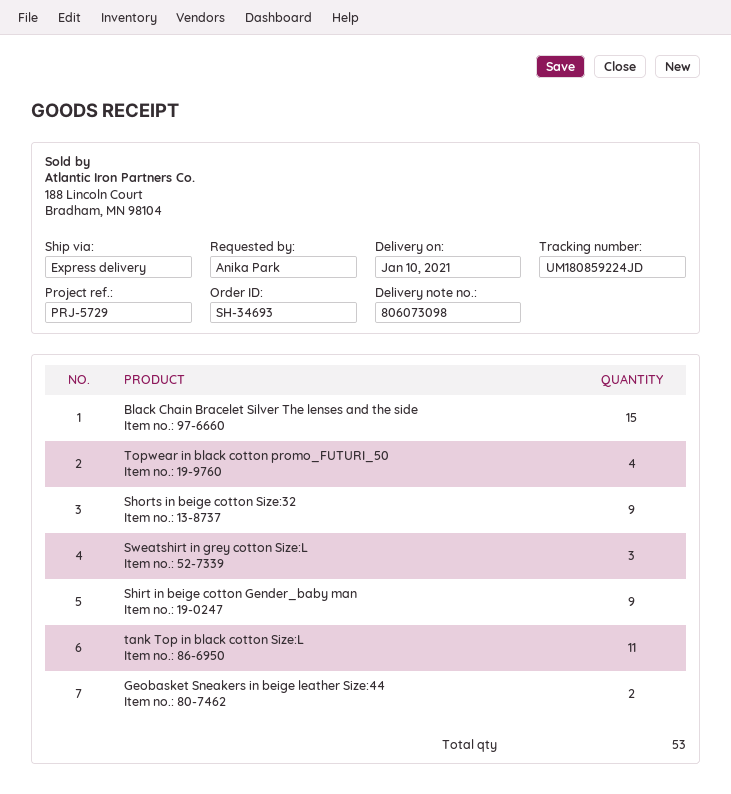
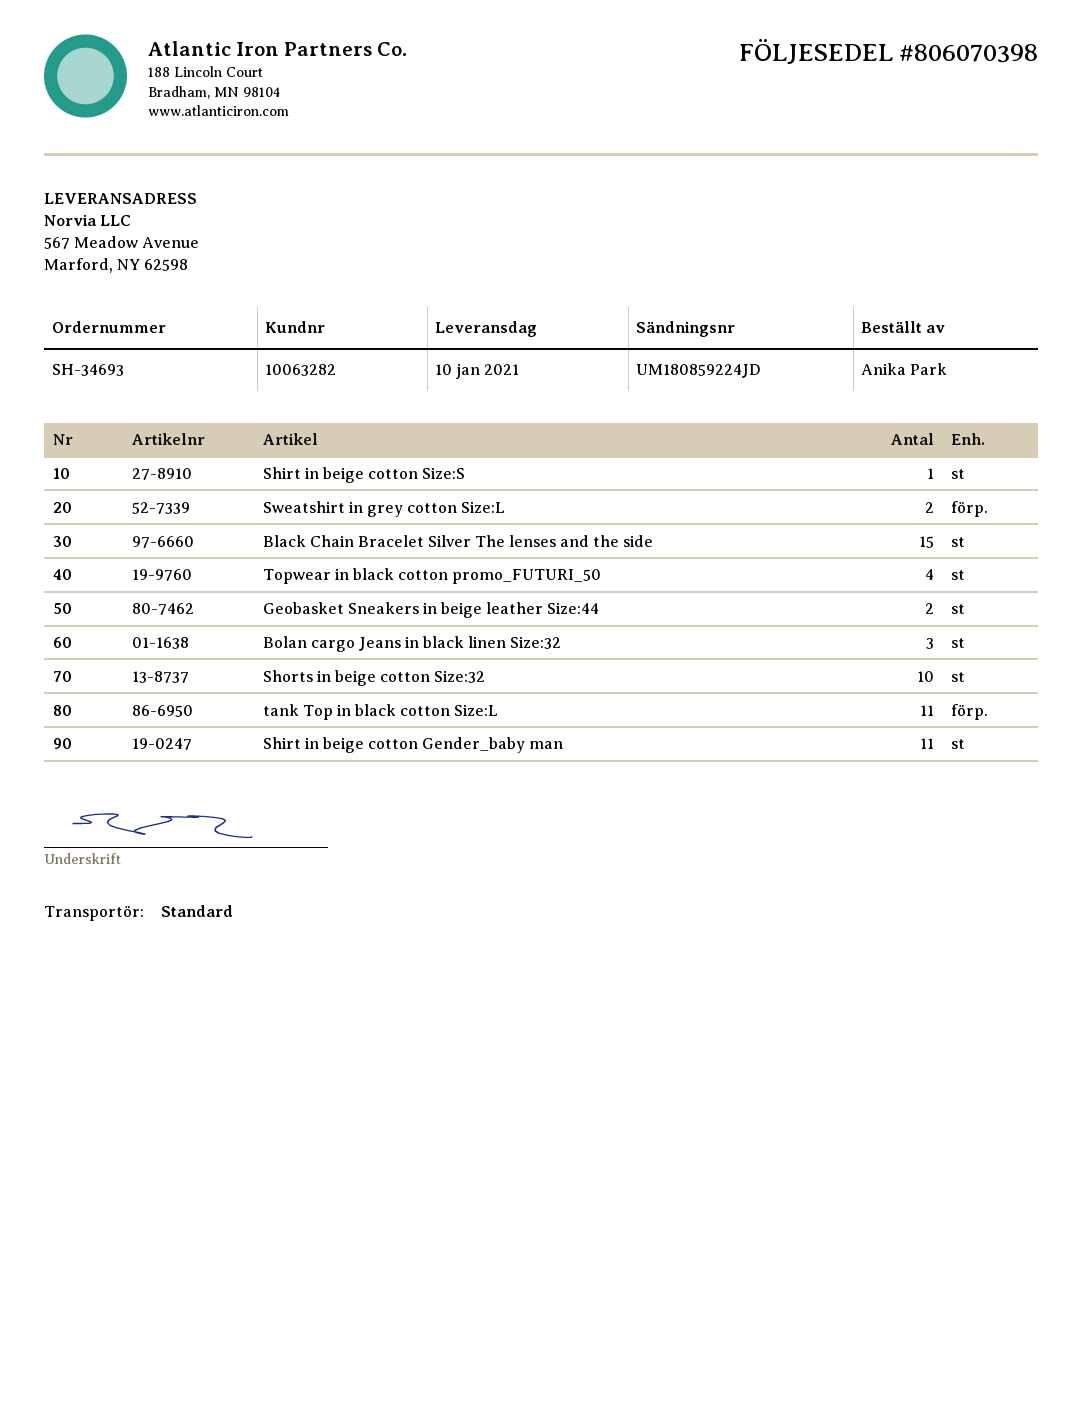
delivery note number: 806073098 -> 806070398
shipping method: express -> standard
Shorts in beige cotton Size:32: 9 -> 10
Sweatshirt in grey cotton Size:L: 3 -> 2
Shirt in beige cotton Gender_baby man: 9 -> 11
Shirt in beige cotton Size:S: none -> 1
Bolan cargo Jeans in black linen Size:32: none -> 3

